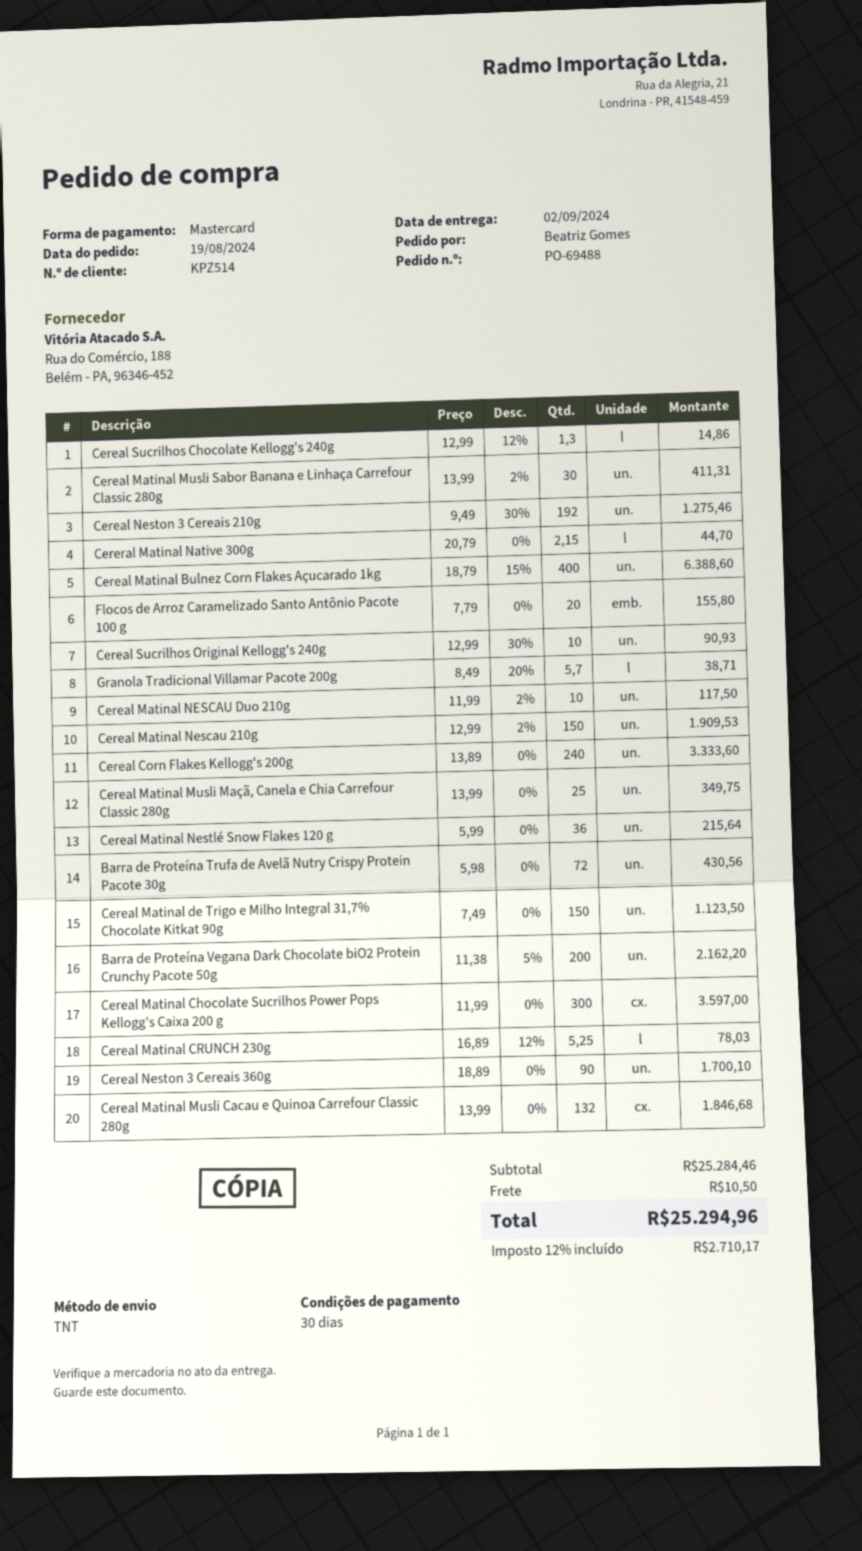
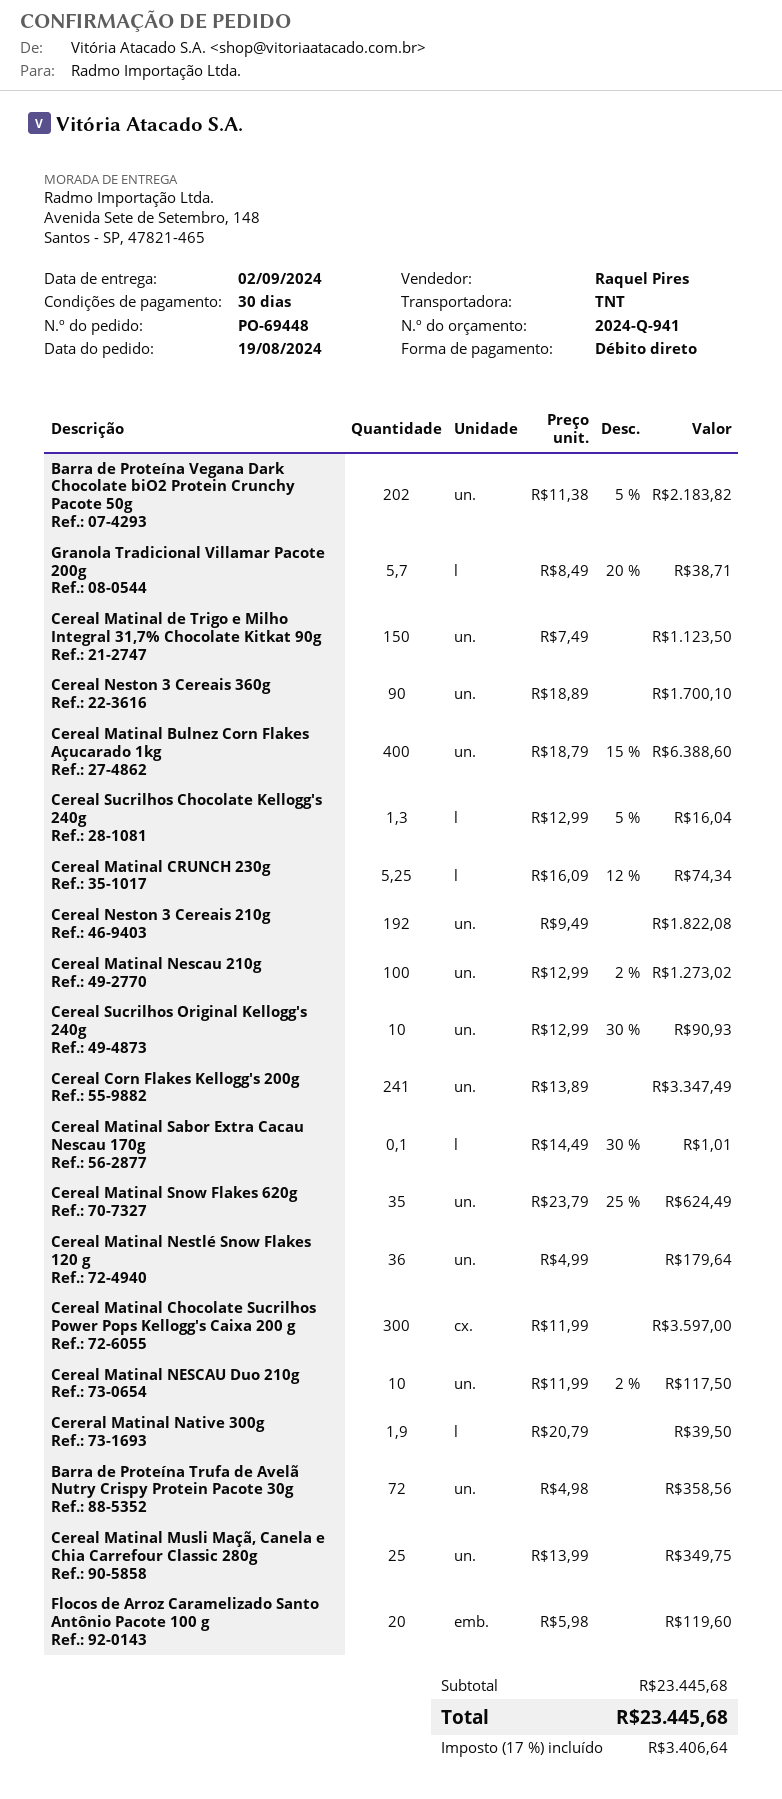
order number: PO-69488 -> PO-69448
payment method: Mastercard -> direct debit
Cereal Sucrilhos Chocolate Kellogg's 240g: 1.3 x 12.99 - 12% = 14.86 -> 1.3 x 12.99 - 5% = 16.04
Cereal Matinal Musli Sabor Banana e Linhaça Carrefour Classic 280g: 30 x 13.99 - 2% = 411.31 -> none
Cereal Neston 3 Cereais 210g: 192 x 9.49 - 30% = 1275.46 -> 192 x 9.49 = 1822.08
Cereral Matinal Native 300g: 2.15 x 20.79 = 44.70 -> 1.9 x 20.79 = 39.50
Flocos de Arroz Caramelizado Santo Antônio Pacote 100 g: 20 x 7.79 = 155.80 -> 20 x 5.98 = 119.60
Cereal Matinal Nescau 210g: 150 x 12.99 - 2% = 1909.53 -> 100 x 12.99 - 2% = 1273.02
Cereal Corn Flakes Kellogg's 200g: 240 x 13.89 = 3333.60 -> 241 x 13.89 = 3347.49
Cereal Matinal Nestlé Snow Flakes 120 g: 36 x 5.99 = 215.64 -> 36 x 4.99 = 179.64
Barra de Proteína Trufa de Avelã Nutry Crispy Protein Pacote 30g: 72 x 5.98 = 430.56 -> 72 x 4.98 = 358.56
Barra de Proteína Vegana Dark Chocolate biO2 Protein Crunchy Pacote 50g: 200 x 11.38 - 5% = 2162.20 -> 202 x 11.38 - 5% = 2183.82
Cereal Matinal CRUNCH 230g: 5.25 x 16.89 - 12% = 78.03 -> 5.25 x 16.09 - 12% = 74.34
Cereal Matinal Musli Cacau e Quinoa Carrefour Classic 280g: 132 x 13.99 = 1846.68 -> none
Cereal Matinal Sabor Extra Cacau Nescau 170g: none -> 0.1 x 14.49 - 30% = 1.01
Cereal Matinal Snow Flakes 620g: none -> 35 x 23.79 - 25% = 624.49
subtotal: 25284.46 -> 23445.68
shipping: 10.50 -> none
tax: 12% = 2710.17 -> 17% = 3406.64
total: 25294.96 -> 23445.68

